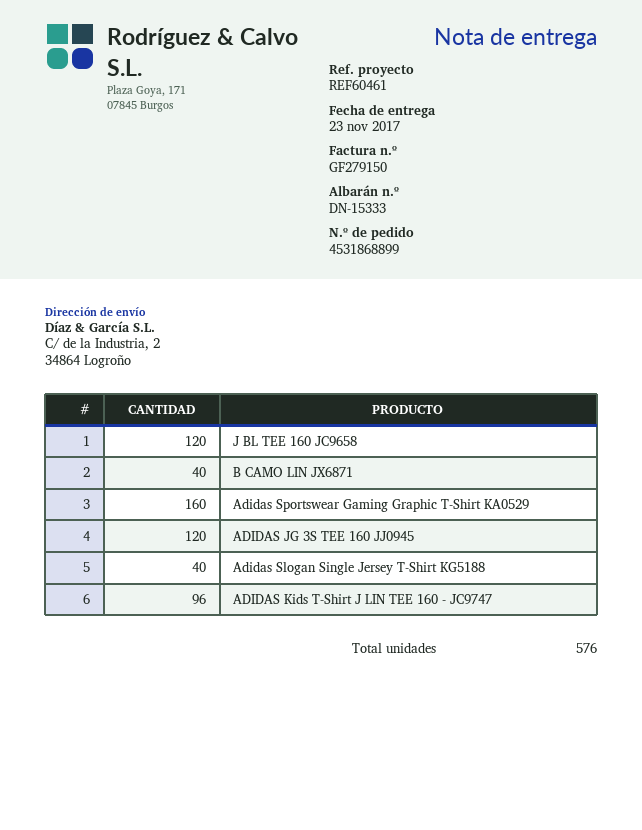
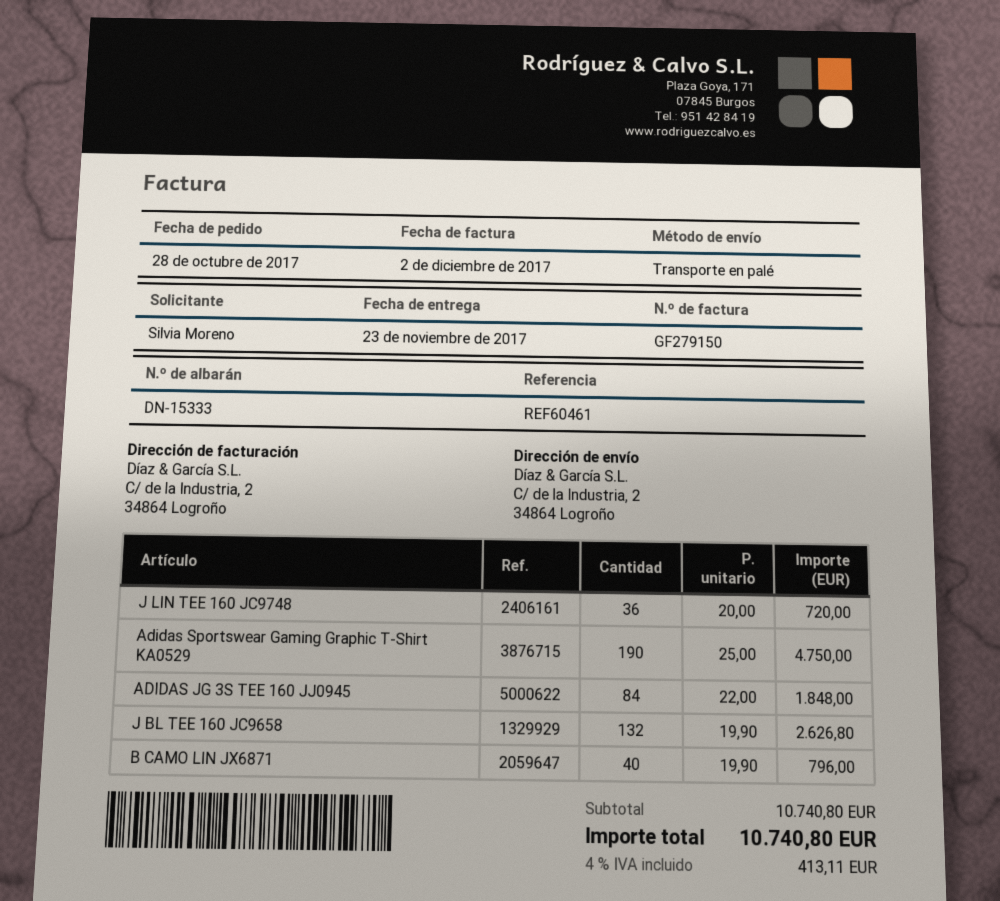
J BL TEE 160 JC9658: 120 -> 132
Adidas Sportswear Gaming Graphic T-Shirt KA0529: 160 -> 190
ADIDAS JG 3S TEE 160 JJ0945: 120 -> 84
Adidas Slogan Single Jersey T-Shirt KG5188: 40 -> none
ADIDAS Kids T-Shirt J LIN TEE 160 - JC9747: 96 -> none
J LIN TEE 160 JC9748: none -> 36

